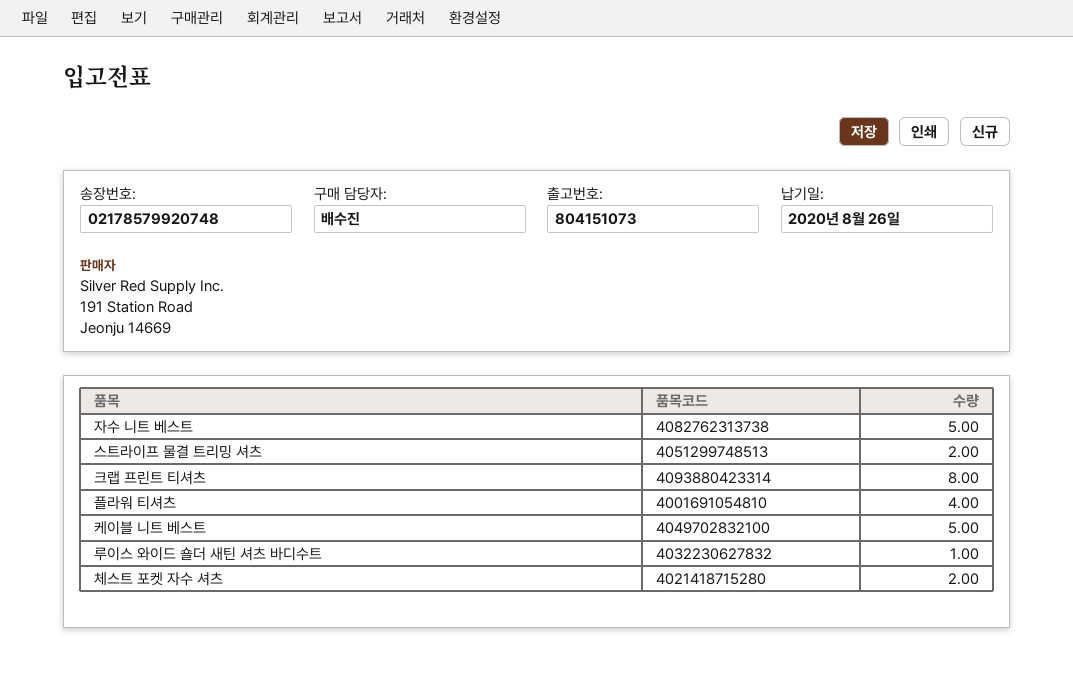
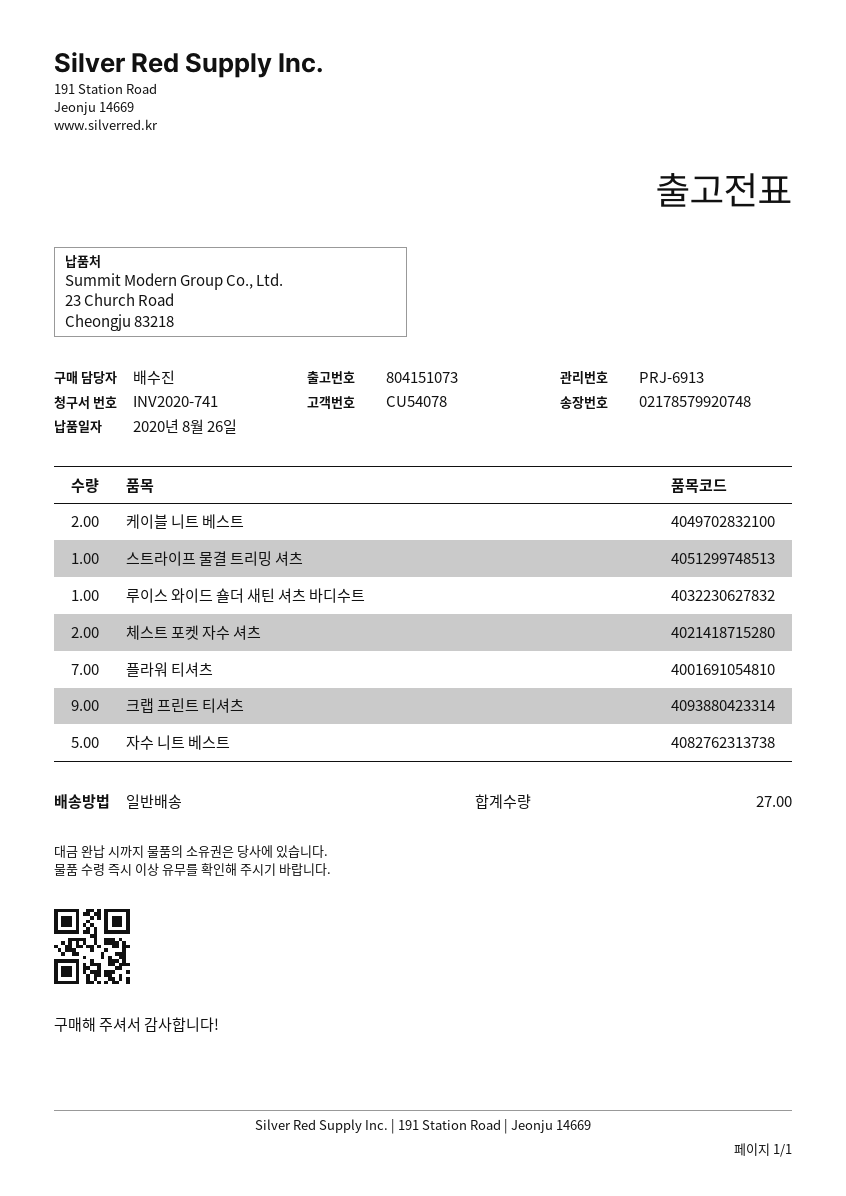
스트라이프 물결 트리밍 셔츠: 2 -> 1
크랩 프린트 티셔츠: 8 -> 9
플라워 티셔츠: 4 -> 7
케이블 니트 베스트: 5 -> 2

